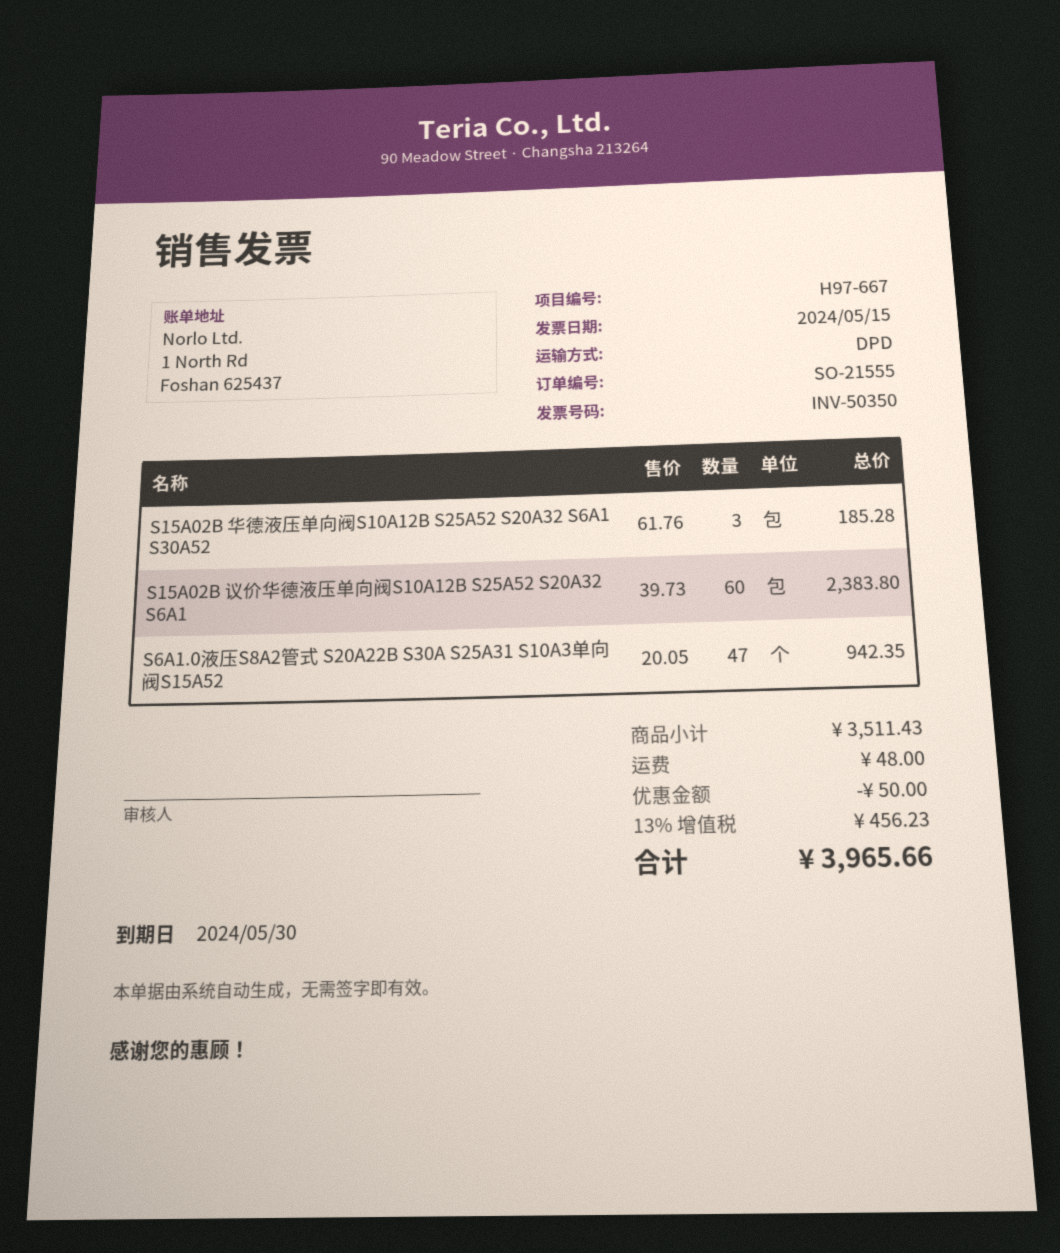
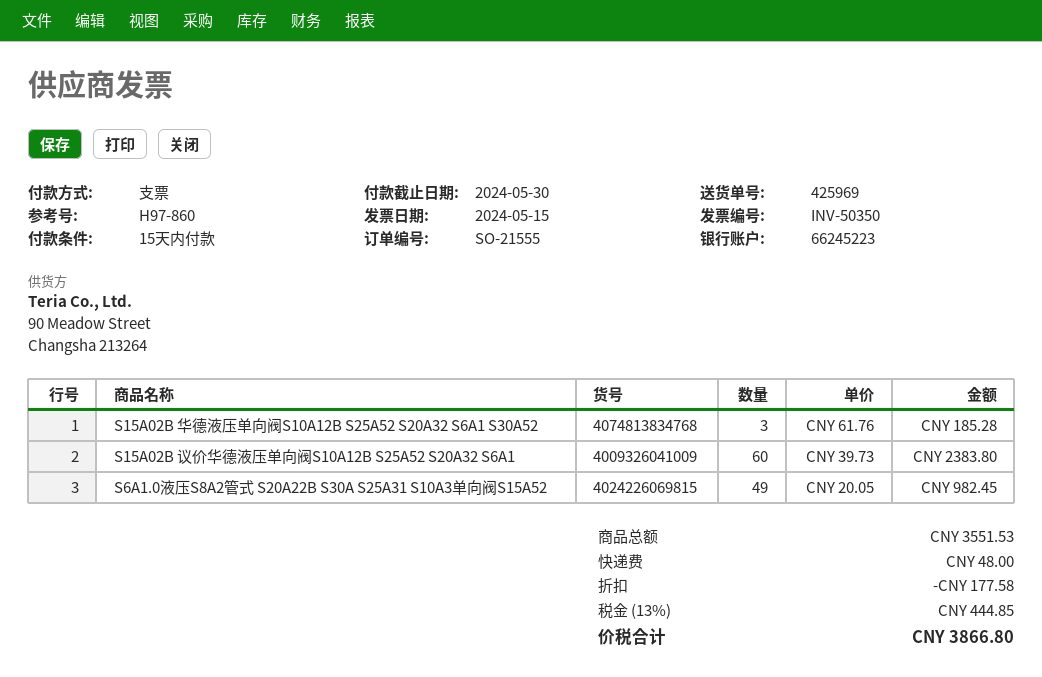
reference: H97-667 -> H97-860
S6A1.0液压S8A2管式 S20A22B S30A S25A31 S10A3单向阀S15A52: 47 x 20.05 = 942.35 -> 49 x 20.05 = 982.45
subtotal: 3511.43 -> 3551.53
discount: 50.00 -> 177.58
tax: 13% = 456.23 -> 13% = 444.85
total: 3965.66 -> 3866.80

